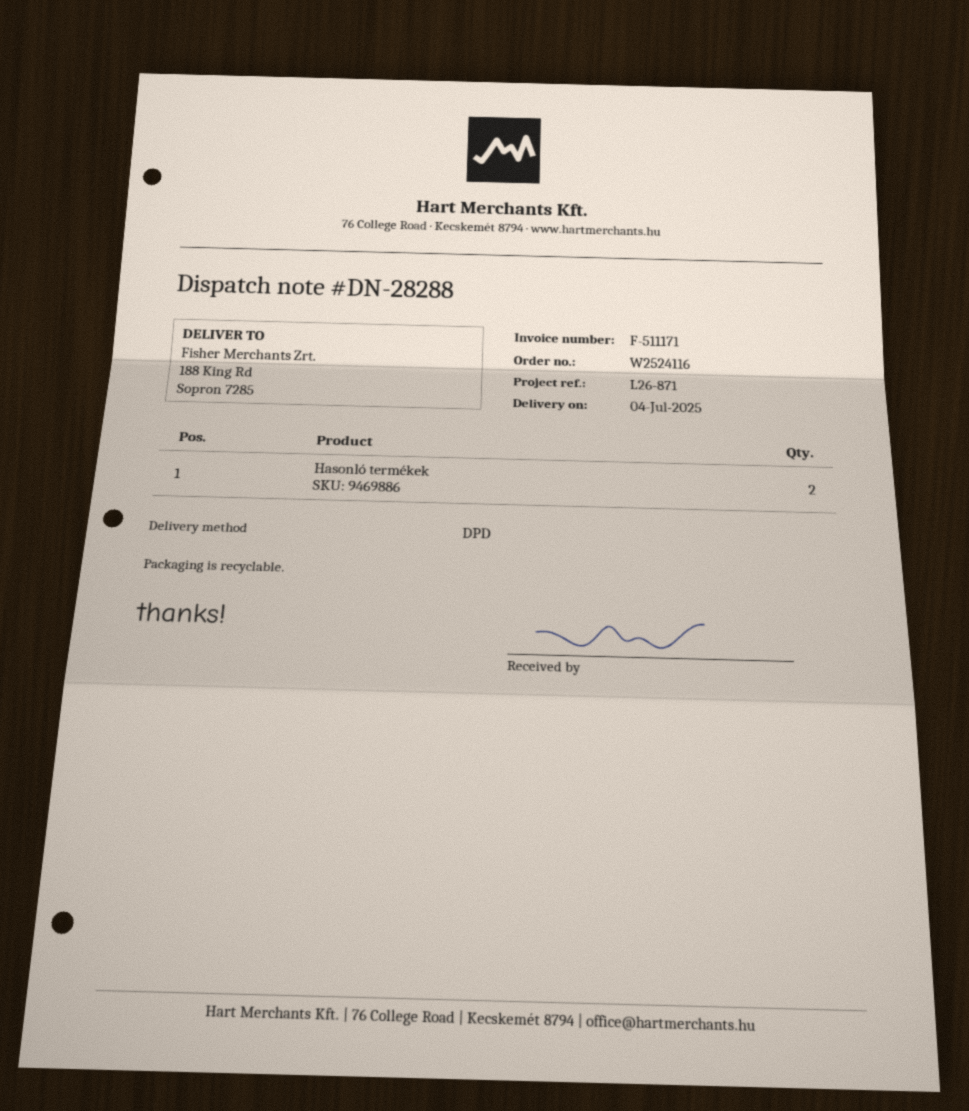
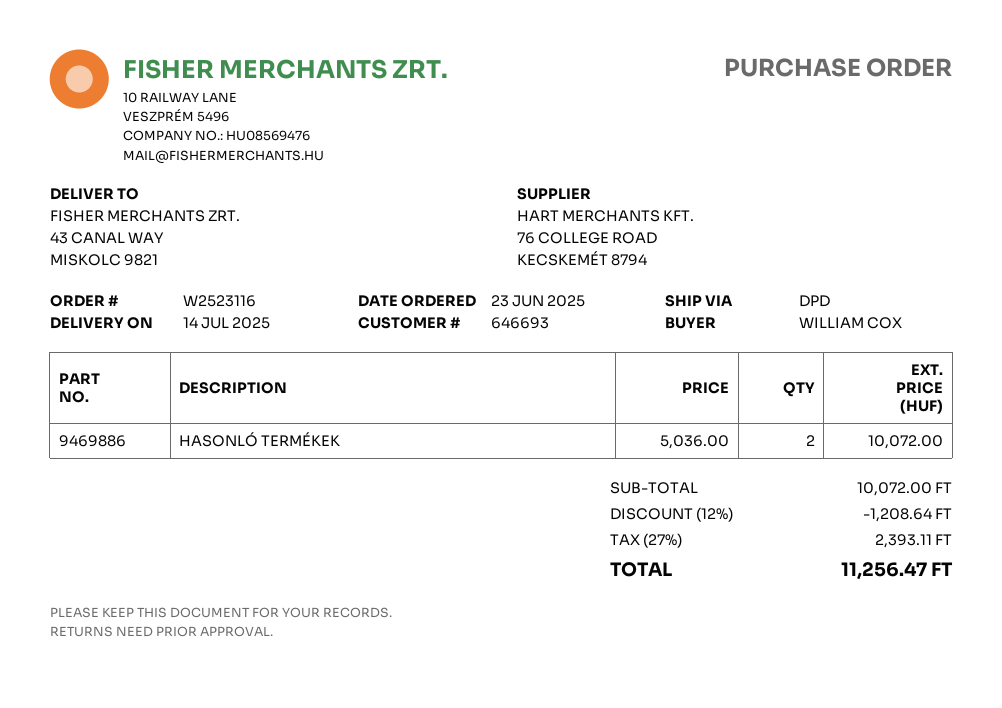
order number: W2524116 -> W2523116
delivery date: 2025-07-04 -> 2025-07-14
ship to: 188 King Rd, Sopron 7285 -> 43 CANAL WAY, MISKOLC 9821

